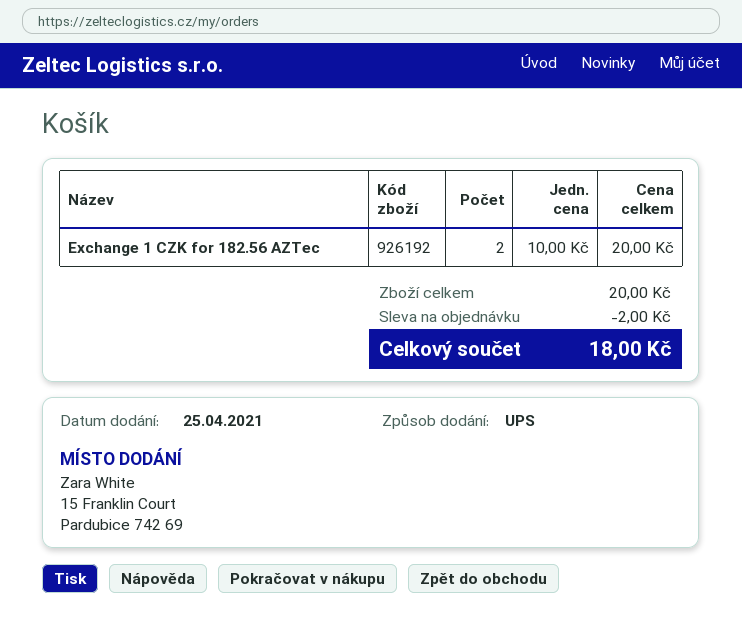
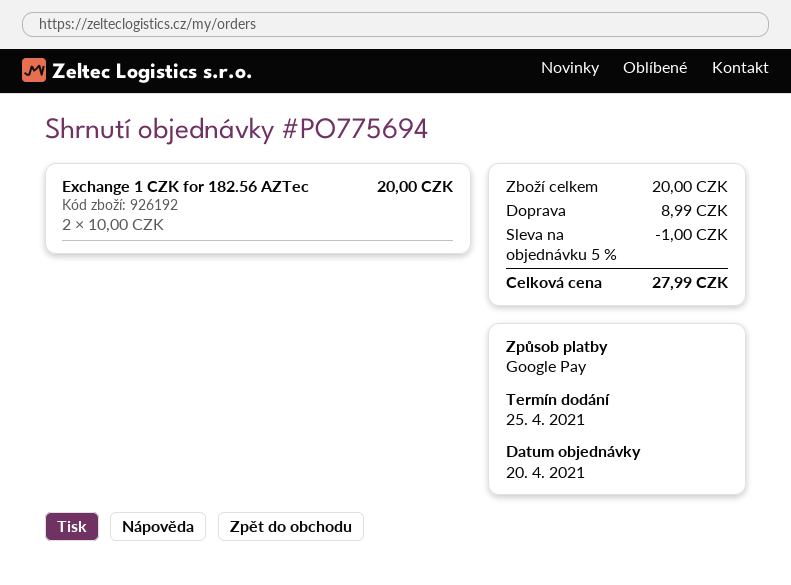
discount: 2.00 -> 1.00
shipping: none -> 8.99
total: 18.00 -> 27.99

